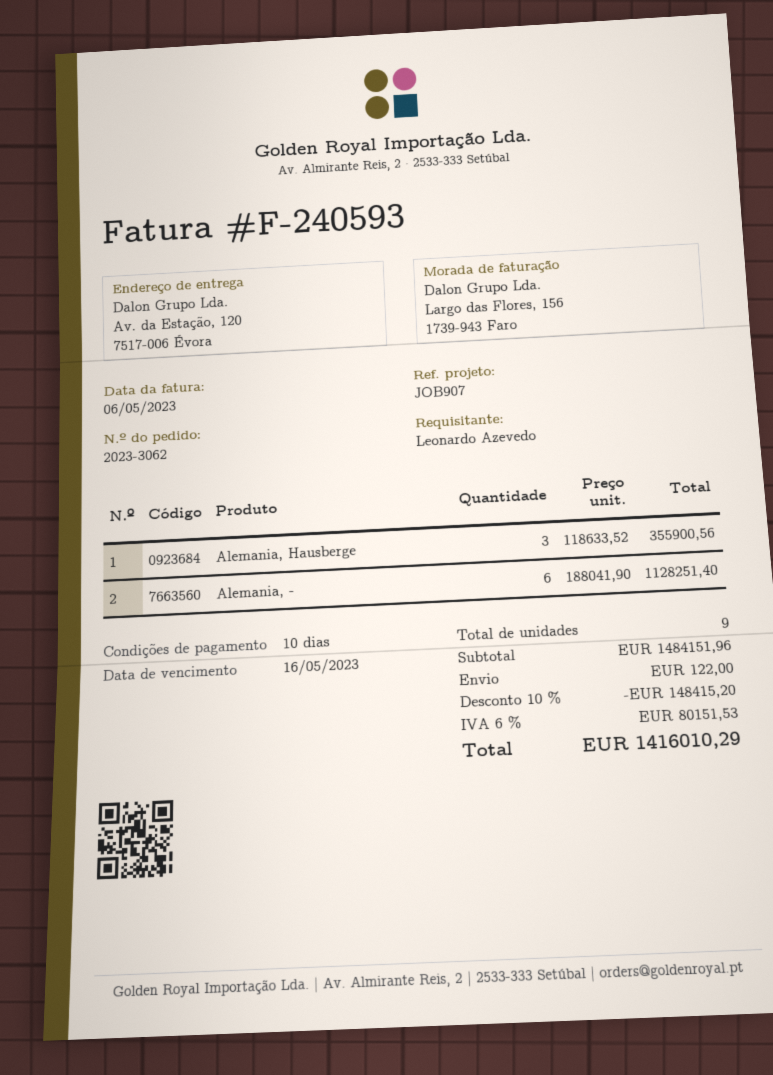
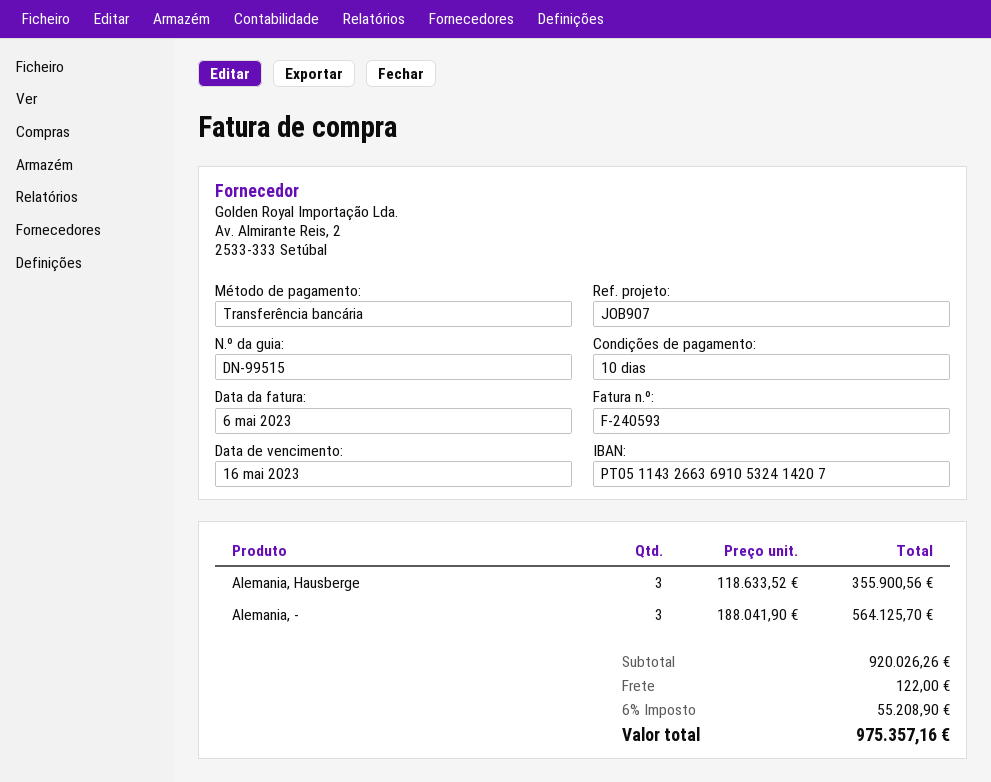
Alemania, -: 6 x 188041.90 = 1128251.40 -> 3 x 188041.90 = 564125.70
subtotal: 1484151.96 -> 920026.26
discount: 10% = 148415.20 -> none
tax: 6% = 80151.53 -> 6% = 55208.90
total: 1416010.29 -> 975357.16

